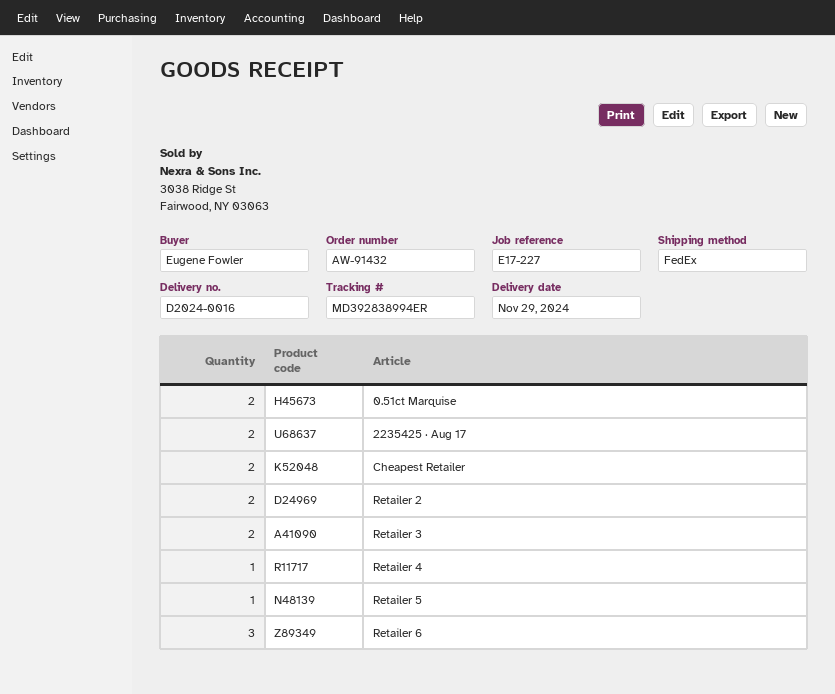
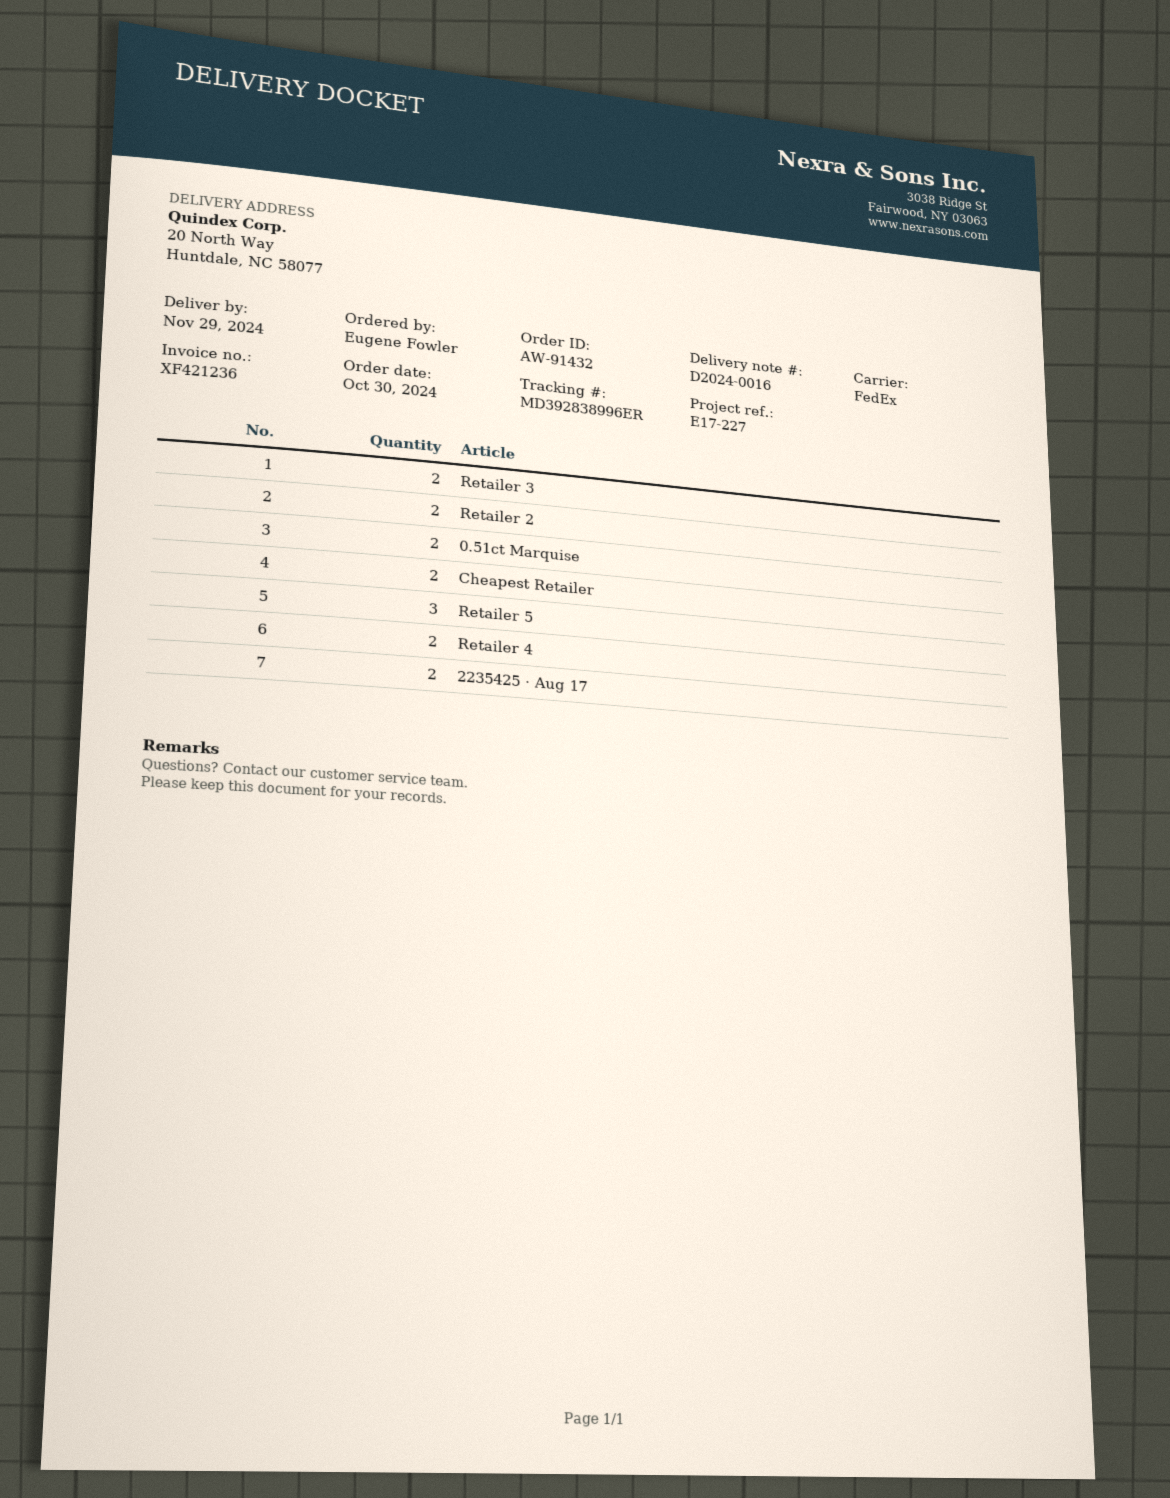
tracking number: MD392838994ER -> MD392838996ER
Retailer 4: 1 -> 2
Retailer 5: 1 -> 3
Retailer 6: 3 -> none

